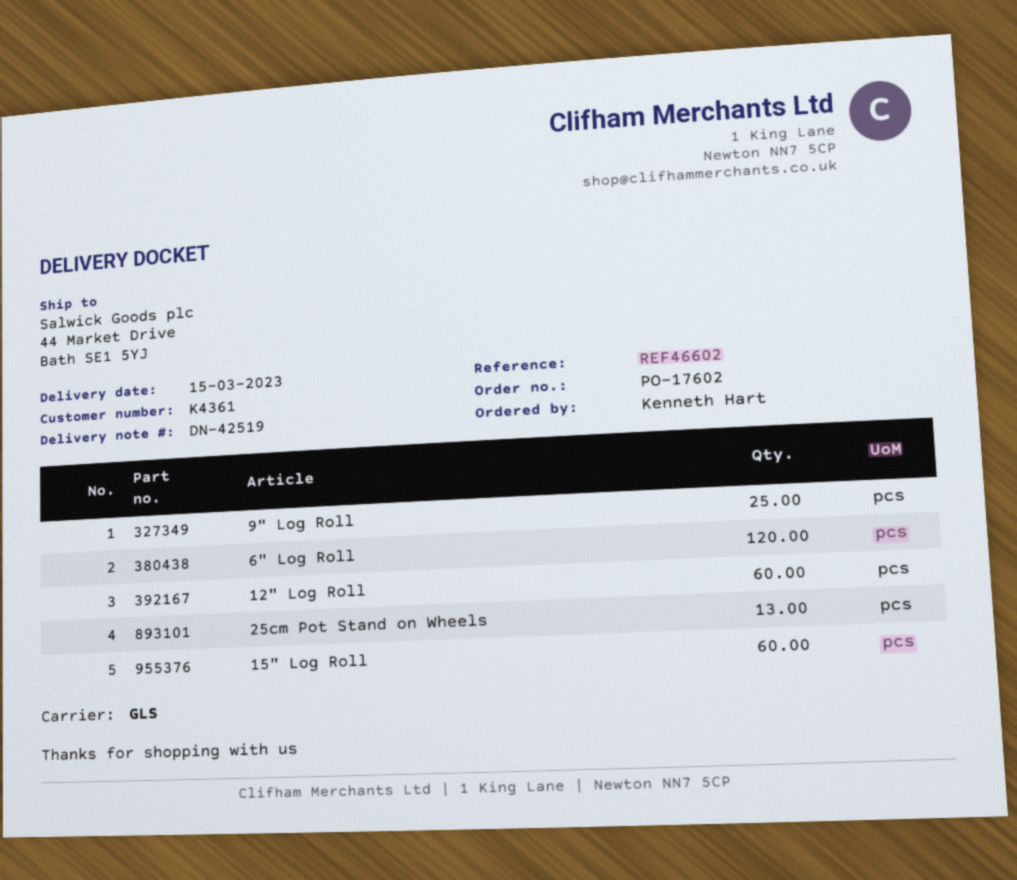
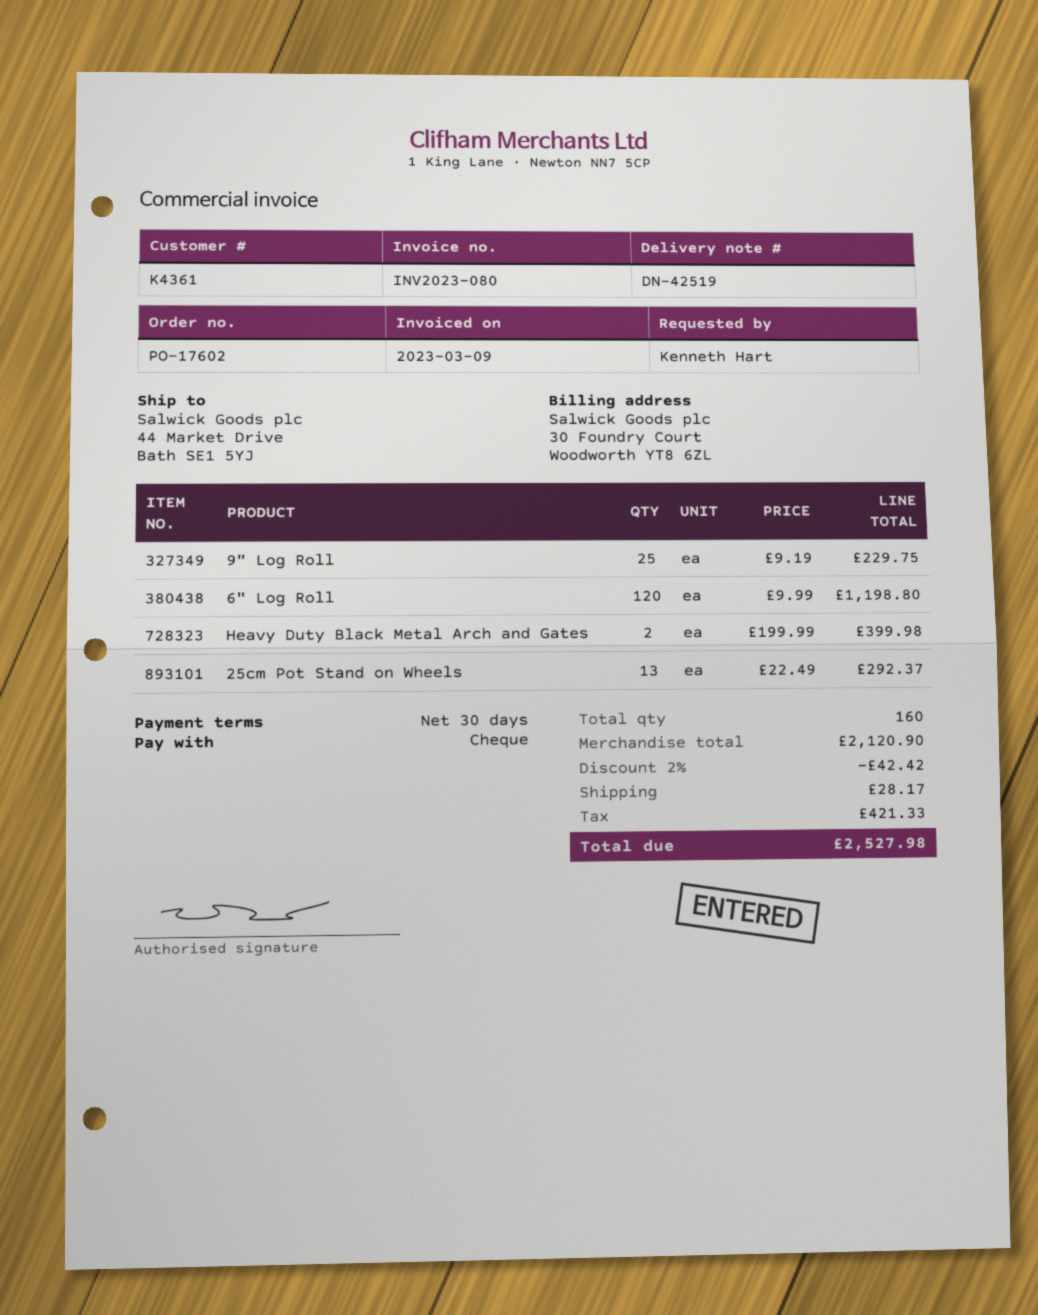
12" Log Roll: 60 -> none
15" Log Roll: 60 -> none
Heavy Duty Black Metal Arch and Gates: none -> 2

